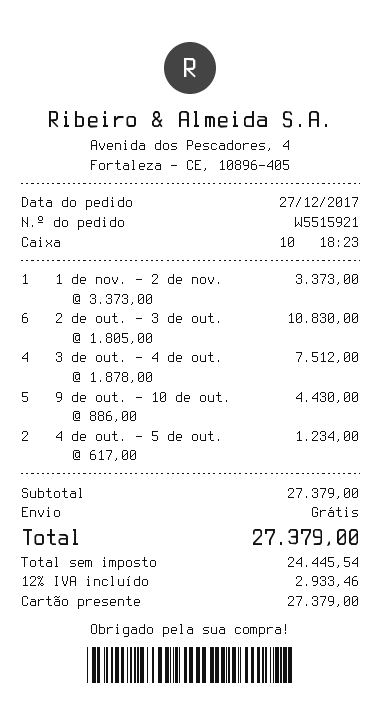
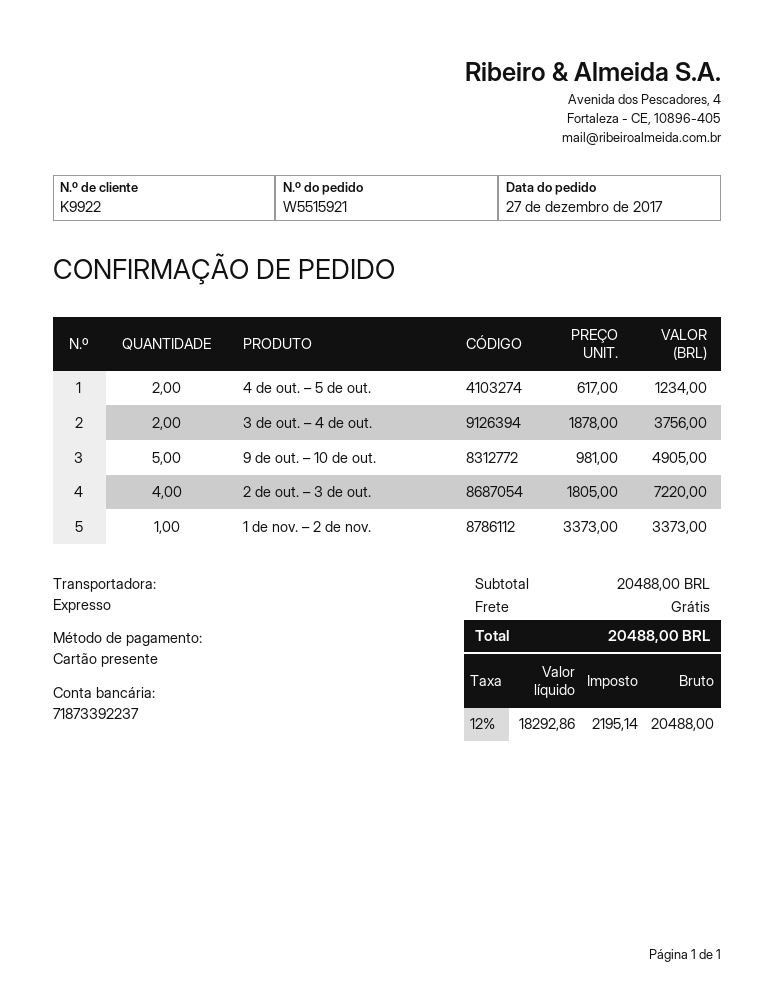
2 de out. – 3 de out.: 6 x 1805.00 = 10830.00 -> 4 x 1805.00 = 7220.00
3 de out. – 4 de out.: 4 x 1878.00 = 7512.00 -> 2 x 1878.00 = 3756.00
9 de out. – 10 de out.: 5 x 886.00 = 4430.00 -> 5 x 981.00 = 4905.00
subtotal: 27379.00 -> 20488.00
net: 24445.54 -> 18292.86
tax: 12% = 2933.46 -> 12% = 2195.14
total: 27379.00 -> 20488.00

